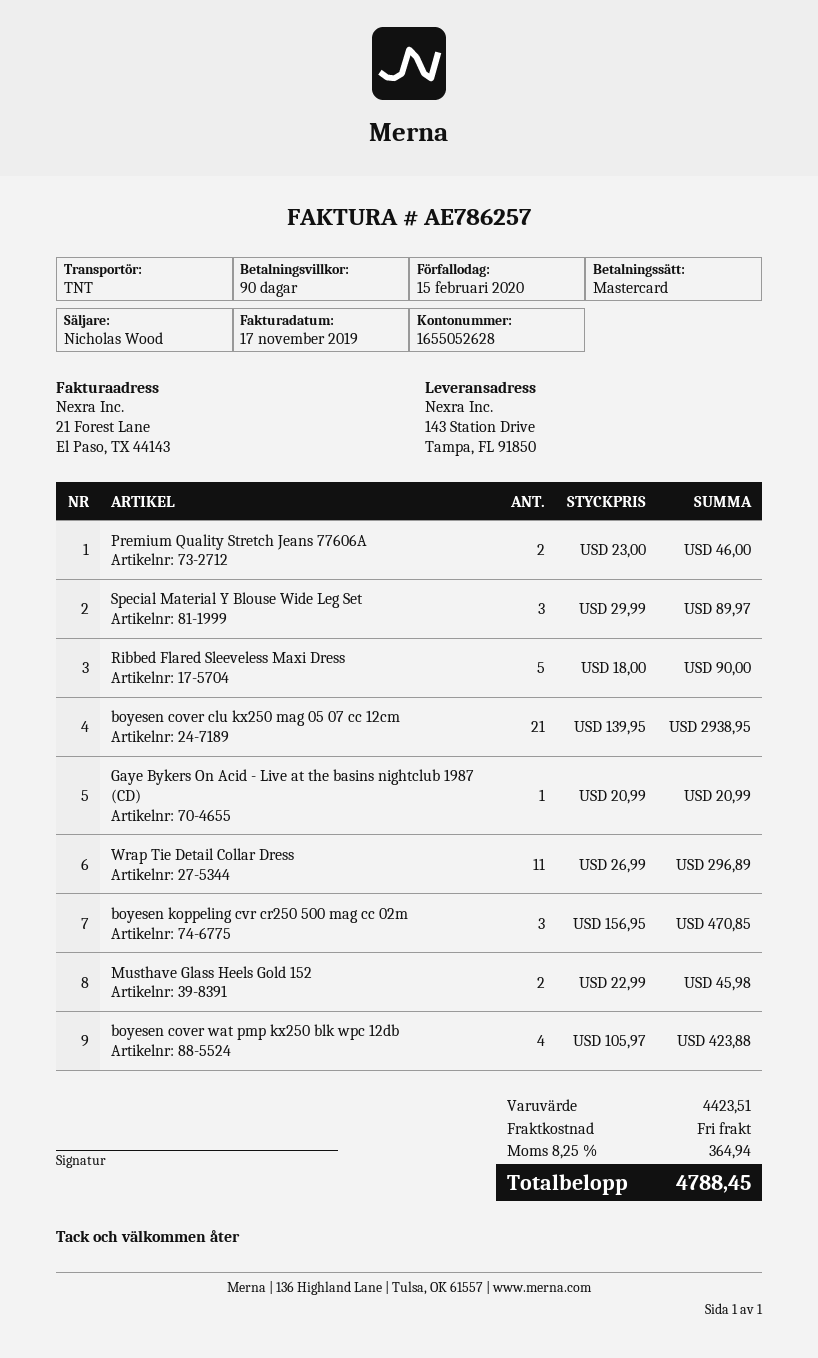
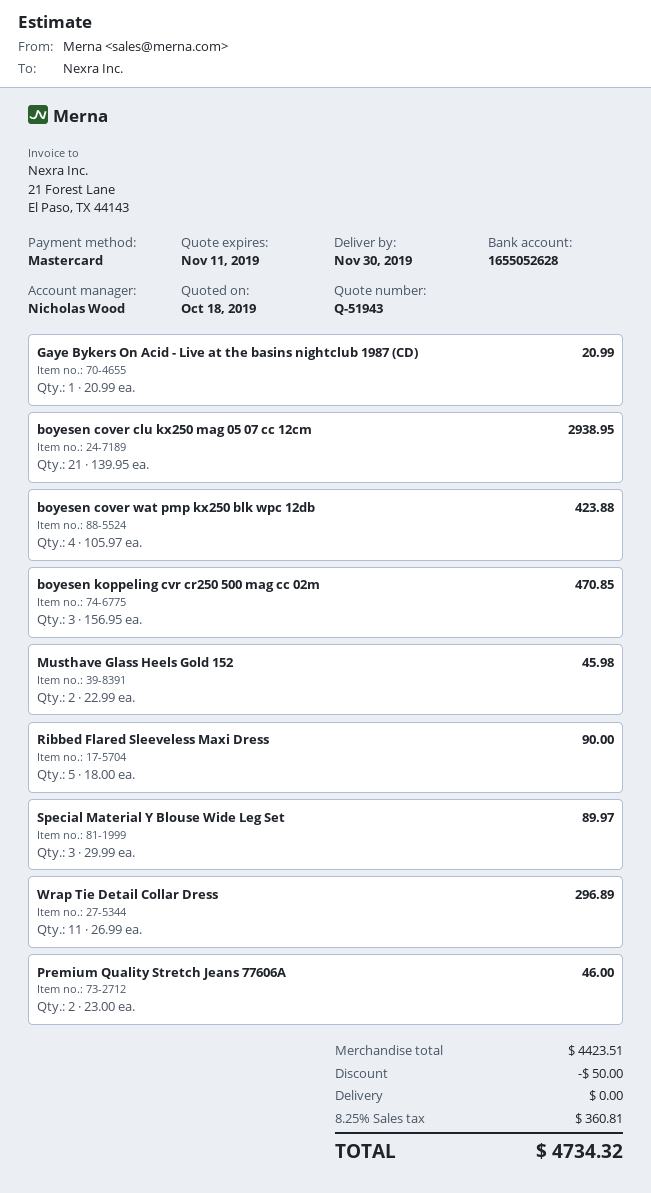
discount: none -> 50.00
tax: 8.25% = 364.94 -> 8.25% = 360.81
total: 4788.45 -> 4734.32

